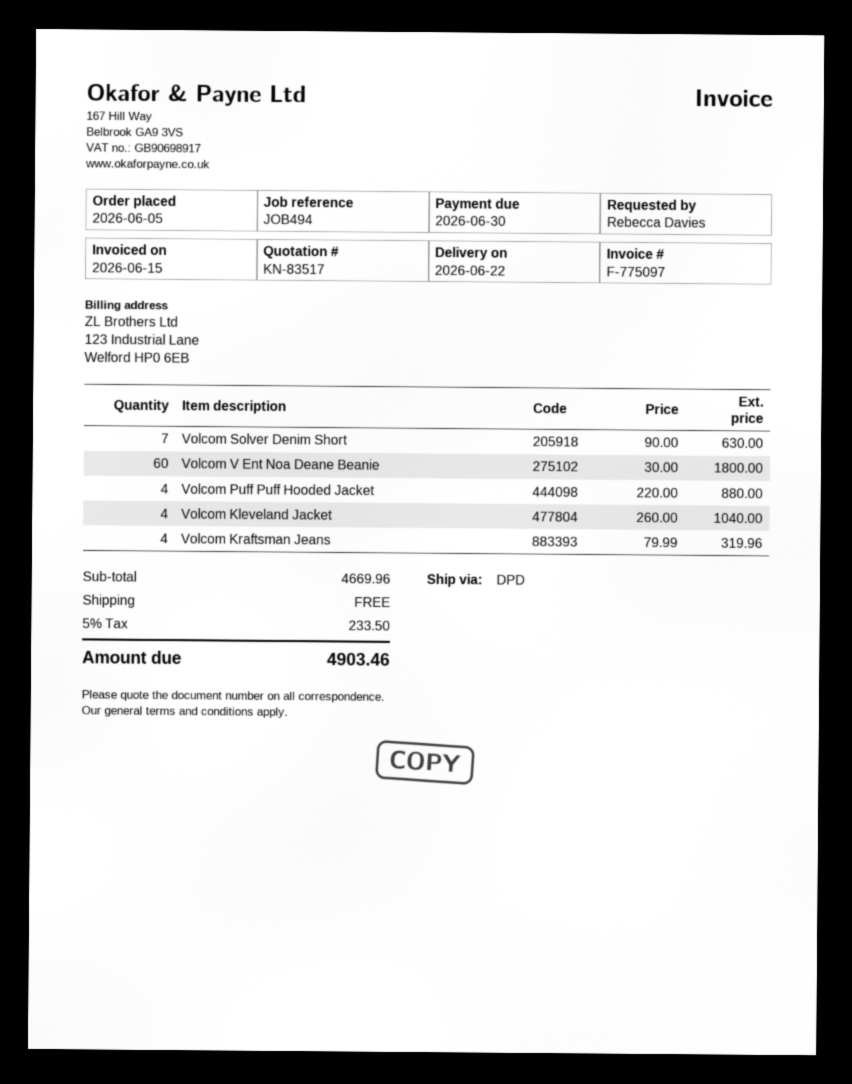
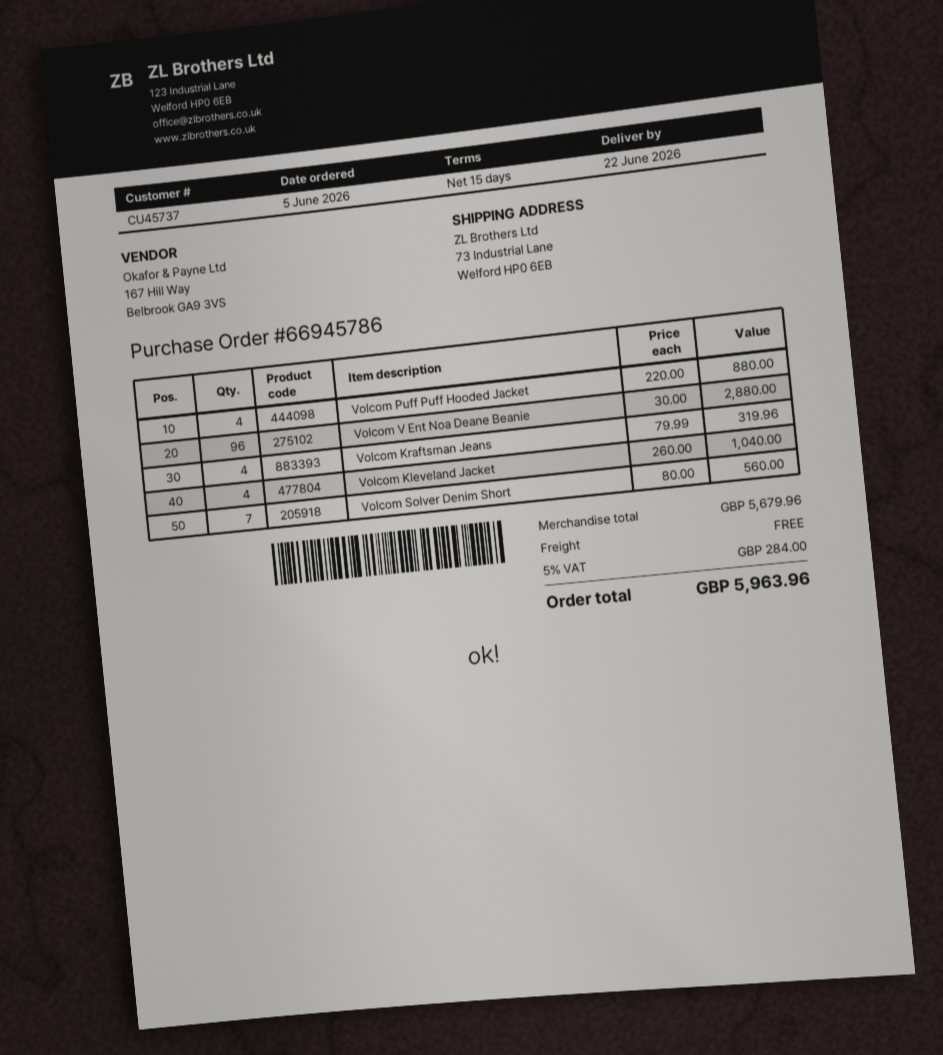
Volcom Solver Denim Short: 7 x 90.00 = 630.00 -> 7 x 80.00 = 560.00
Volcom V Ent Noa Deane Beanie: 60 x 30.00 = 1800.00 -> 96 x 30.00 = 2880.00
subtotal: 4669.96 -> 5679.96
tax: 5% = 233.50 -> 5% = 284.00
total: 4903.46 -> 5963.96

